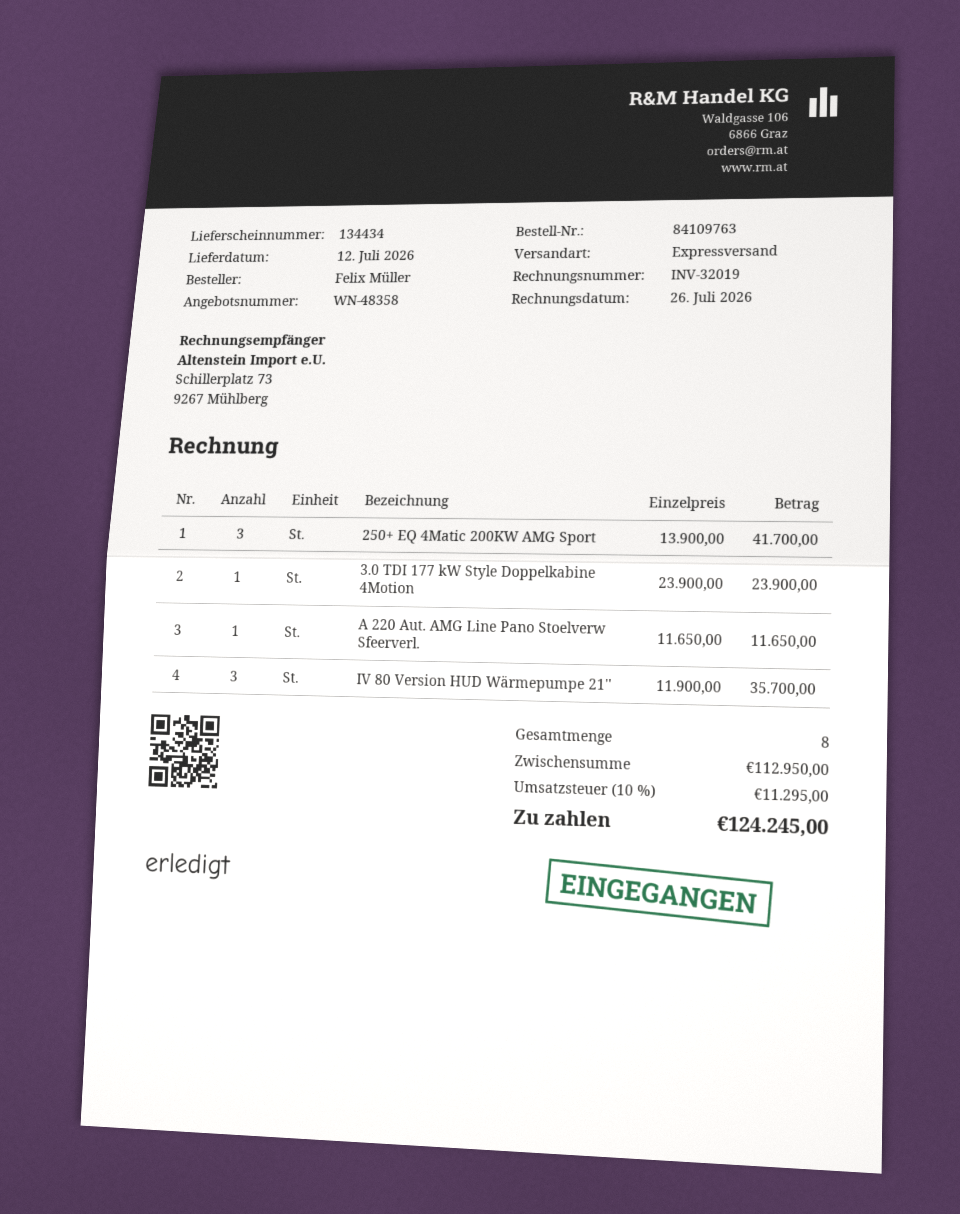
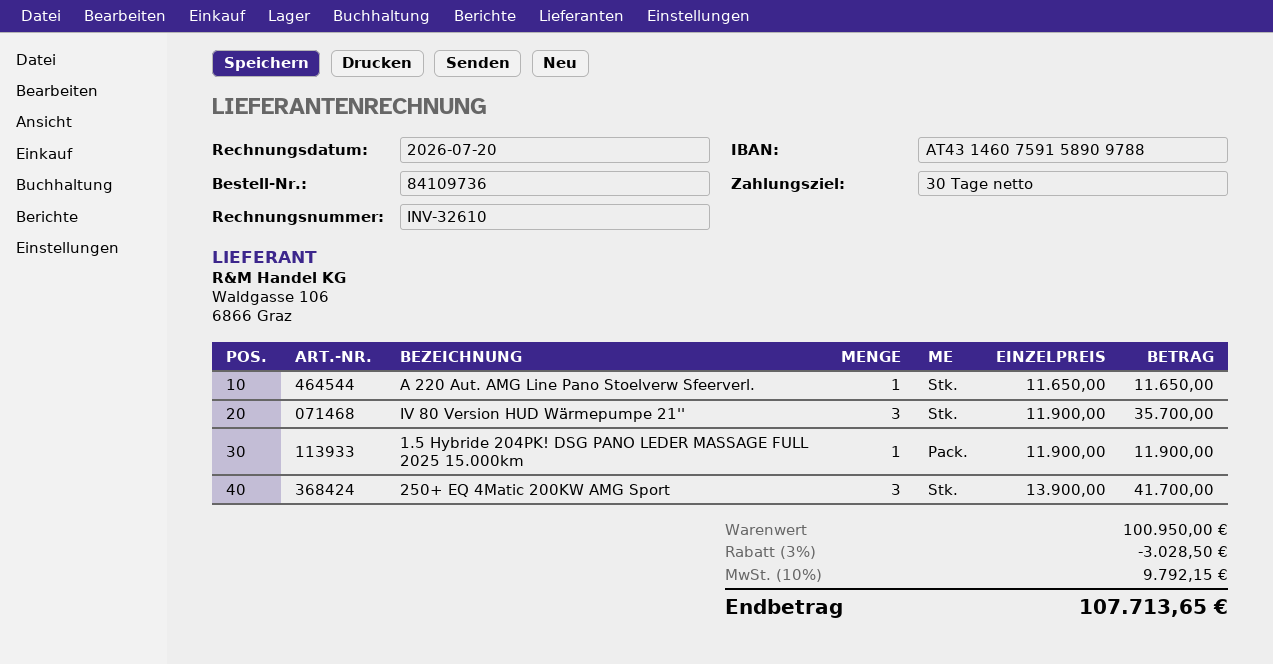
order number: 84109763 -> 84109736
invoice number: INV-32019 -> INV-32610
invoice date: 2026-07-26 -> 2026-07-20
3.0 TDI 177 kW Style Doppelkabine 4Motion: 1 x 23900.00 = 23900.00 -> none
1.5 Hybride 204PK! DSG PANO LEDER MASSAGE FULL 2025 15.000km: none -> 1 x 11900.00 = 11900.00
subtotal: 112950.00 -> 100950.00
discount: none -> 3% = 3028.50
tax: 10% = 11295.00 -> 10% = 9792.15
total: 124245.00 -> 107713.65

